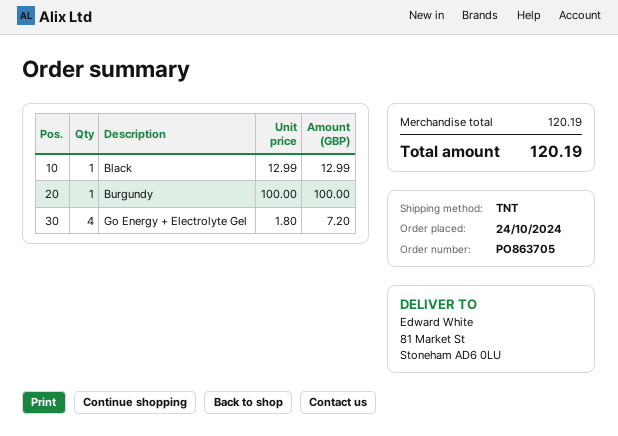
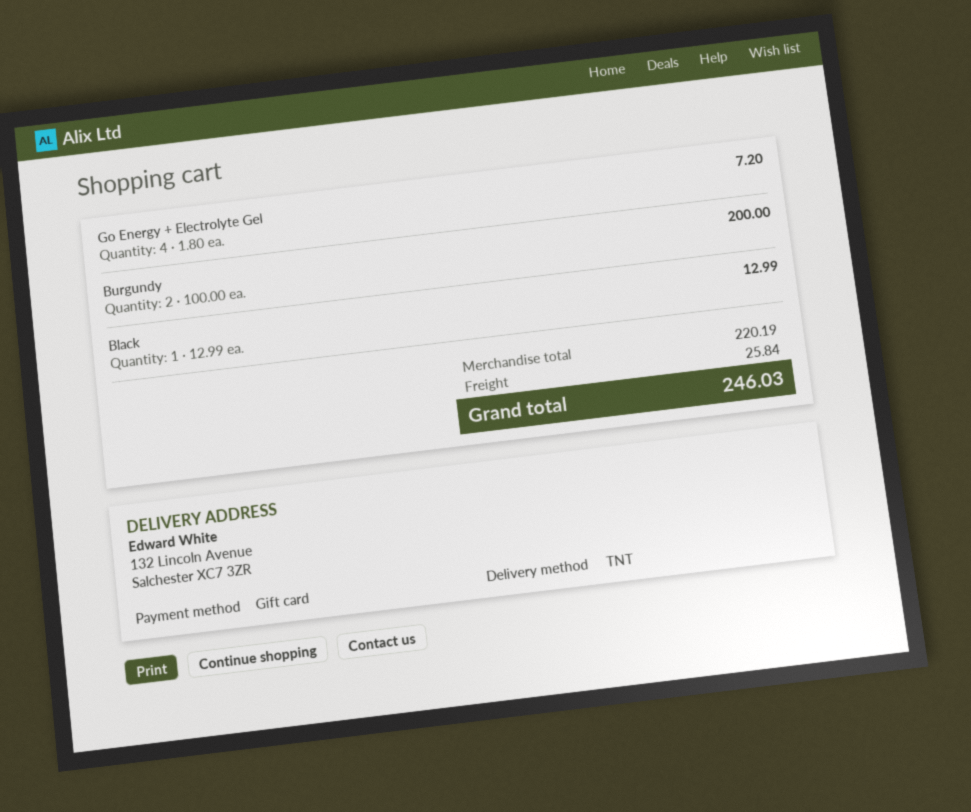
ship to: 81 Market St, Stoneham AD6 0LU -> 132 Lincoln Avenue, Salchester XC7 3ZR
Burgundy: 1 x 100.00 = 100.00 -> 2 x 100.00 = 200.00
subtotal: 120.19 -> 220.19
shipping: none -> 25.84
total: 120.19 -> 246.03

